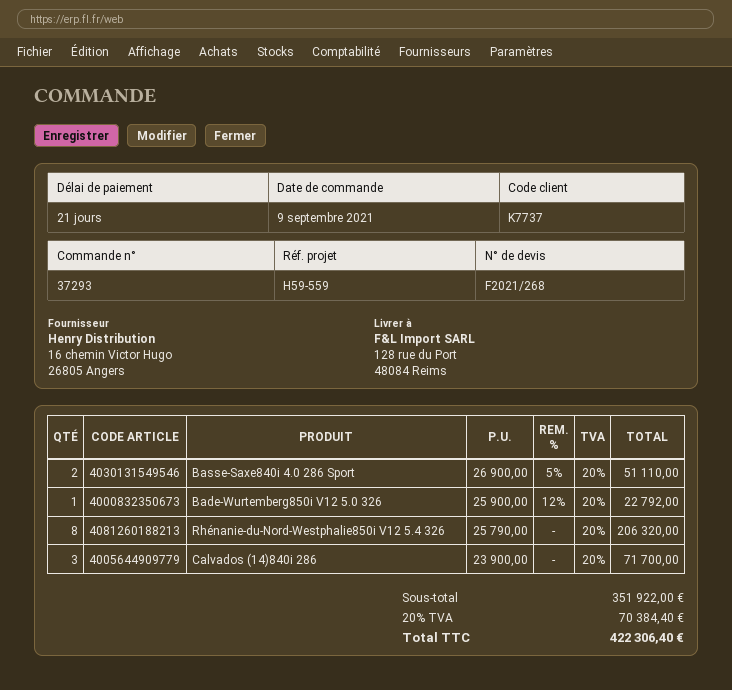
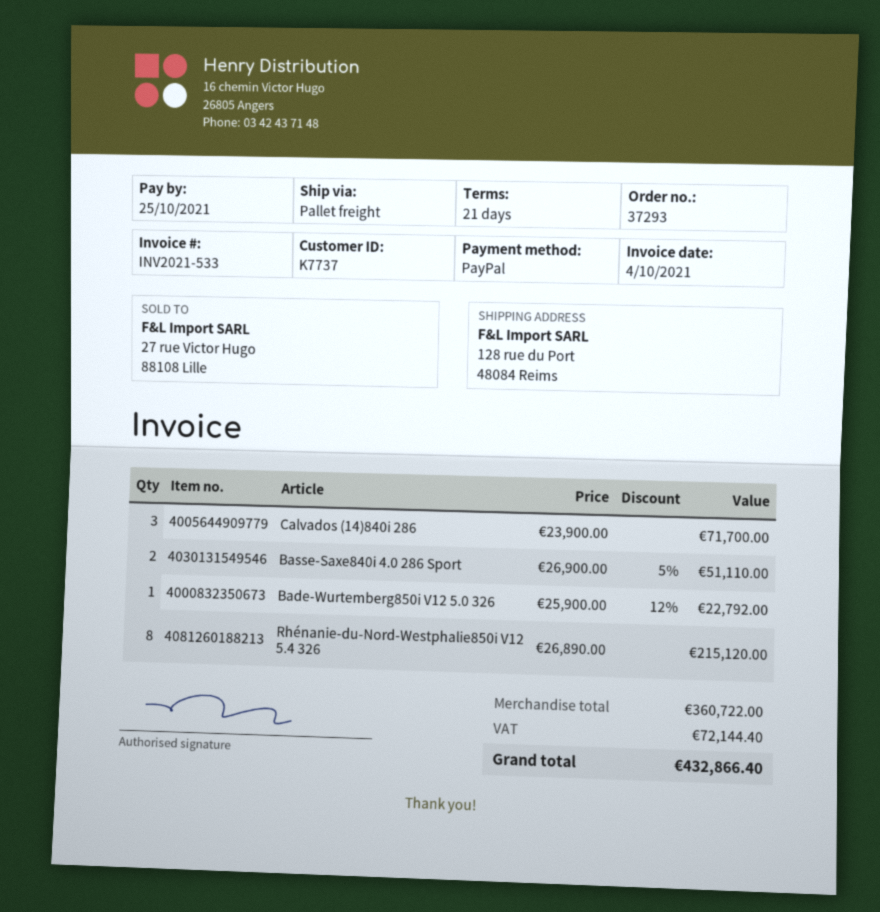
Rhénanie-du-Nord-Westphalie850i V12 5.4 326: 8 x 25790.00 = 206320.00 -> 8 x 26890.00 = 215120.00
subtotal: 351922.00 -> 360722.00
tax: 70384.40 -> 72144.40
total: 422306.40 -> 432866.40

